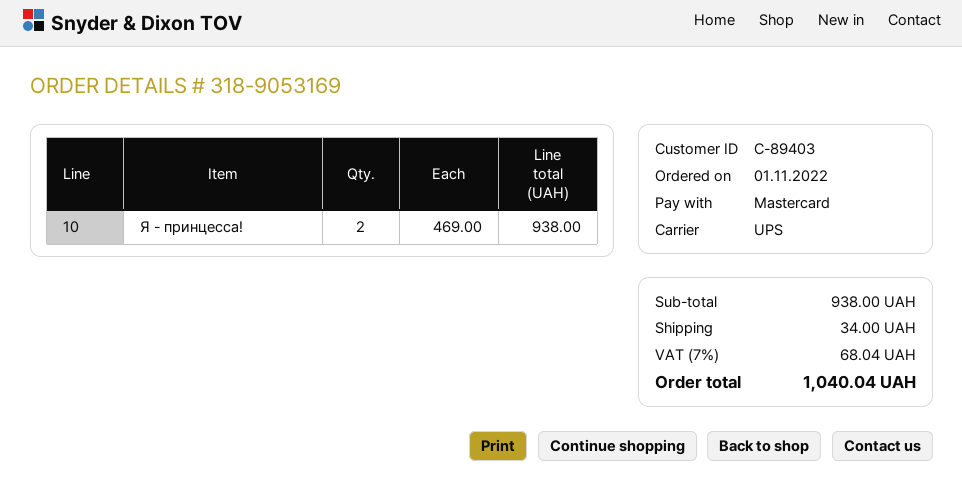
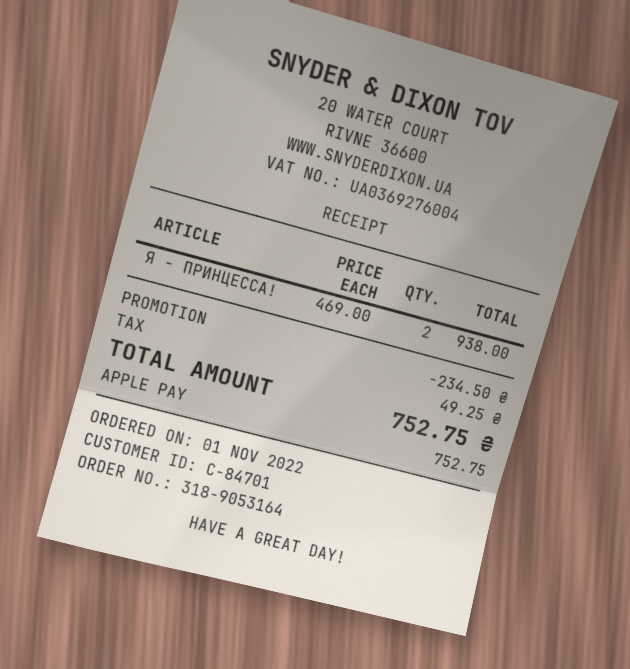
order number: 318-9053169 -> 318-9053164
customer number: C-89403 -> C-84701
payment method: Mastercard -> Apple Pay
discount: none -> 234.50
shipping: 34.00 -> none
tax: 68.04 -> 49.25
total: 1040.04 -> 752.75

